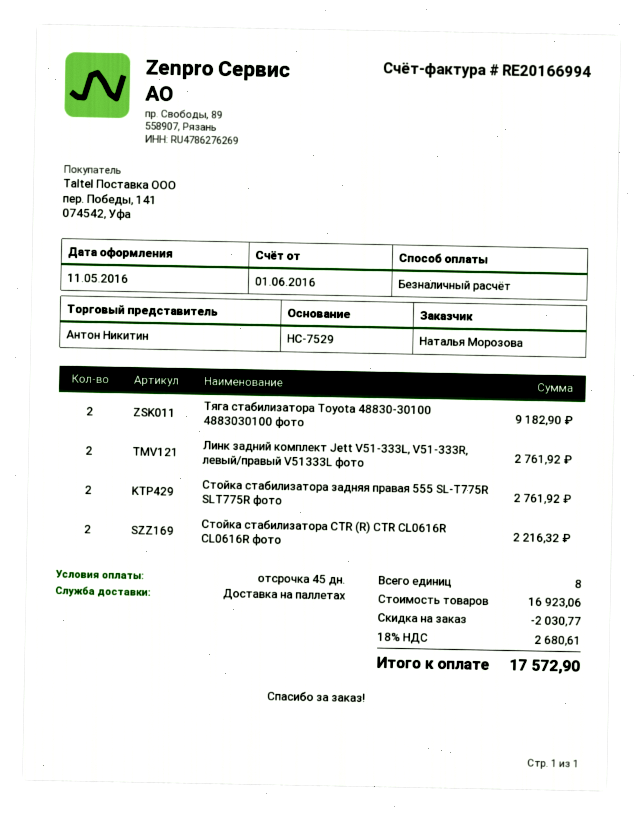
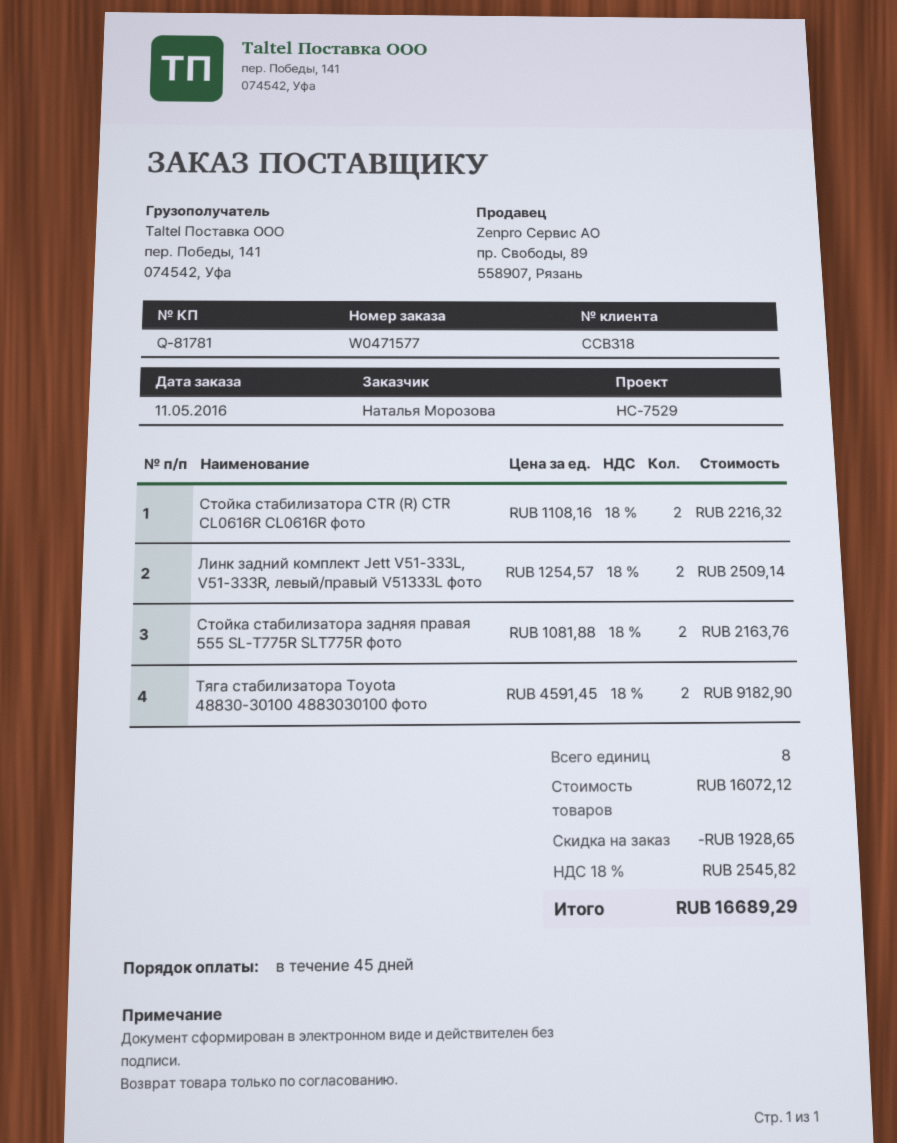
Линк задний комплект Jett V51-333L, V51-333R, левый/правый V51333L фото: 2 for 2761.92 -> 2 for 2509.14
Стойка стабилизатора задняя правая 555 SL-T775R SLT775R фото: 2 for 2761.92 -> 2 for 2163.76
subtotal: 16923.06 -> 16072.12
discount: 2030.77 -> 1928.65
tax: 18% = 2680.61 -> 18% = 2545.82
total: 17572.90 -> 16689.29

